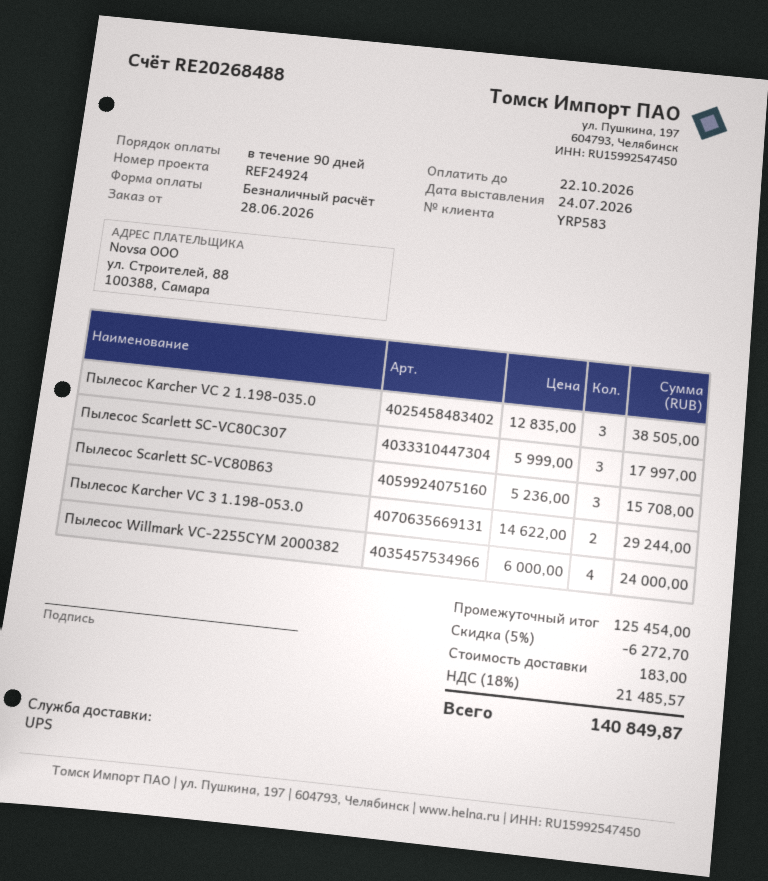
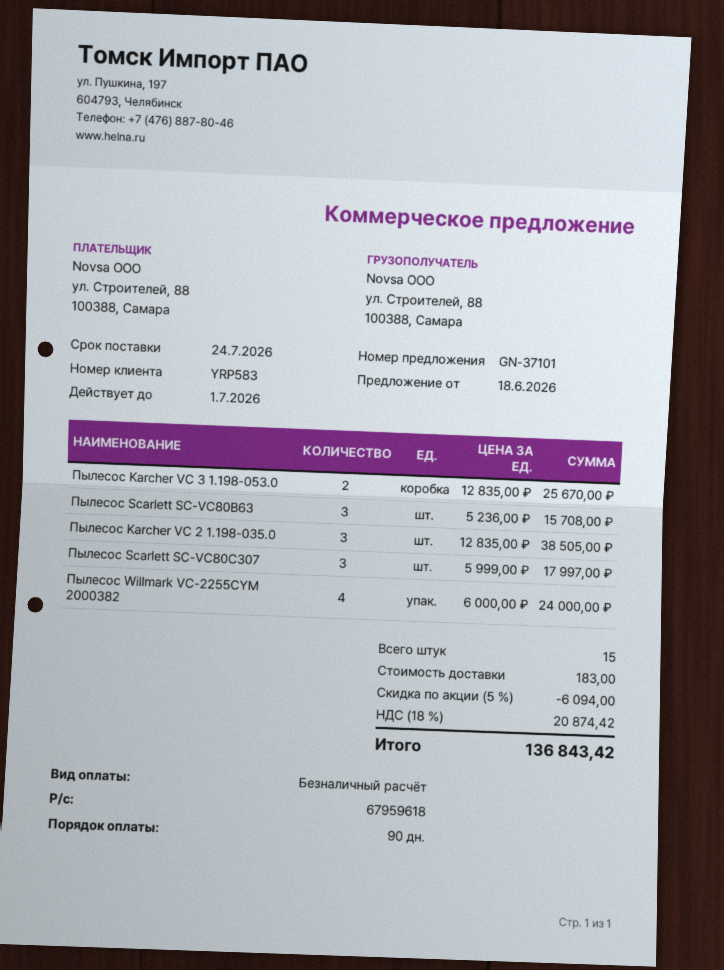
Пылесос Karcher VC 3 1.198-053.0: 2 x 14622.00 = 29244.00 -> 2 x 12835.00 = 25670.00
discount: 5% = 6272.70 -> 5% = 6094.00
tax: 18% = 21485.57 -> 18% = 20874.42
total: 140849.87 -> 136843.42

